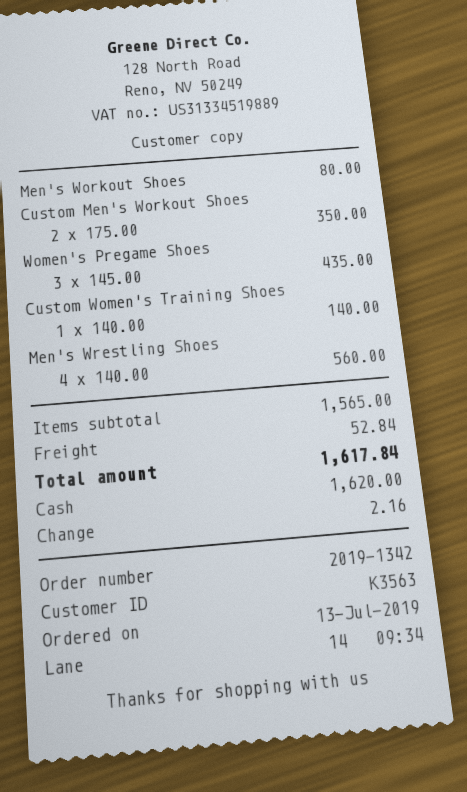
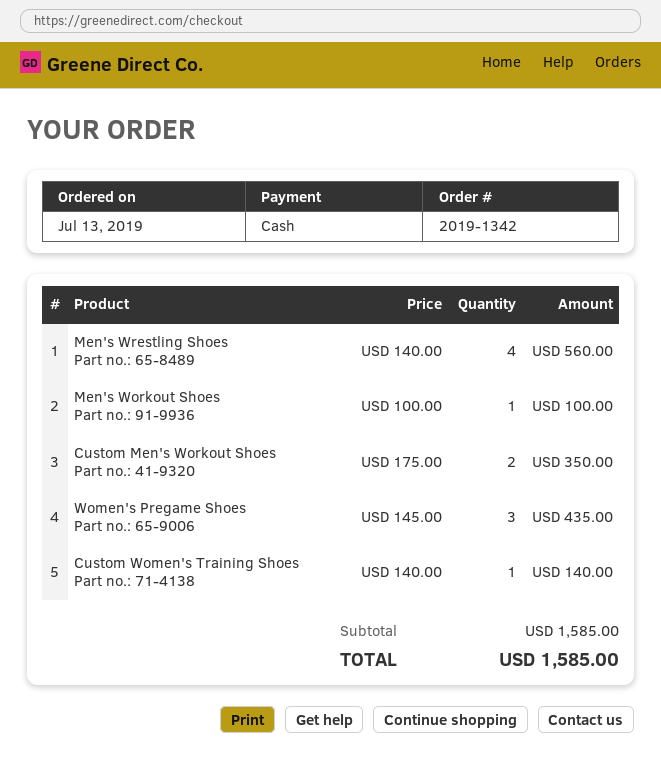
Men's Workout Shoes: 1 x 80.00 = 80.00 -> 1 x 100.00 = 100.00
subtotal: 1565.00 -> 1585.00
shipping: 52.84 -> none
total: 1617.84 -> 1585.00

